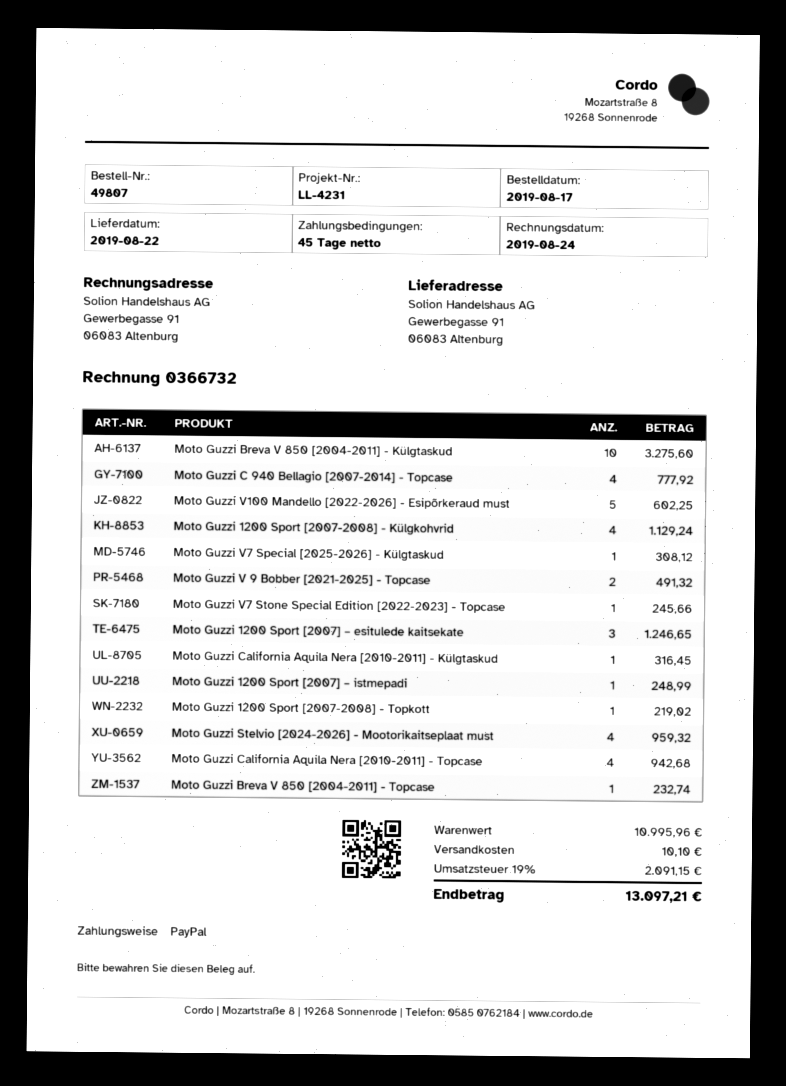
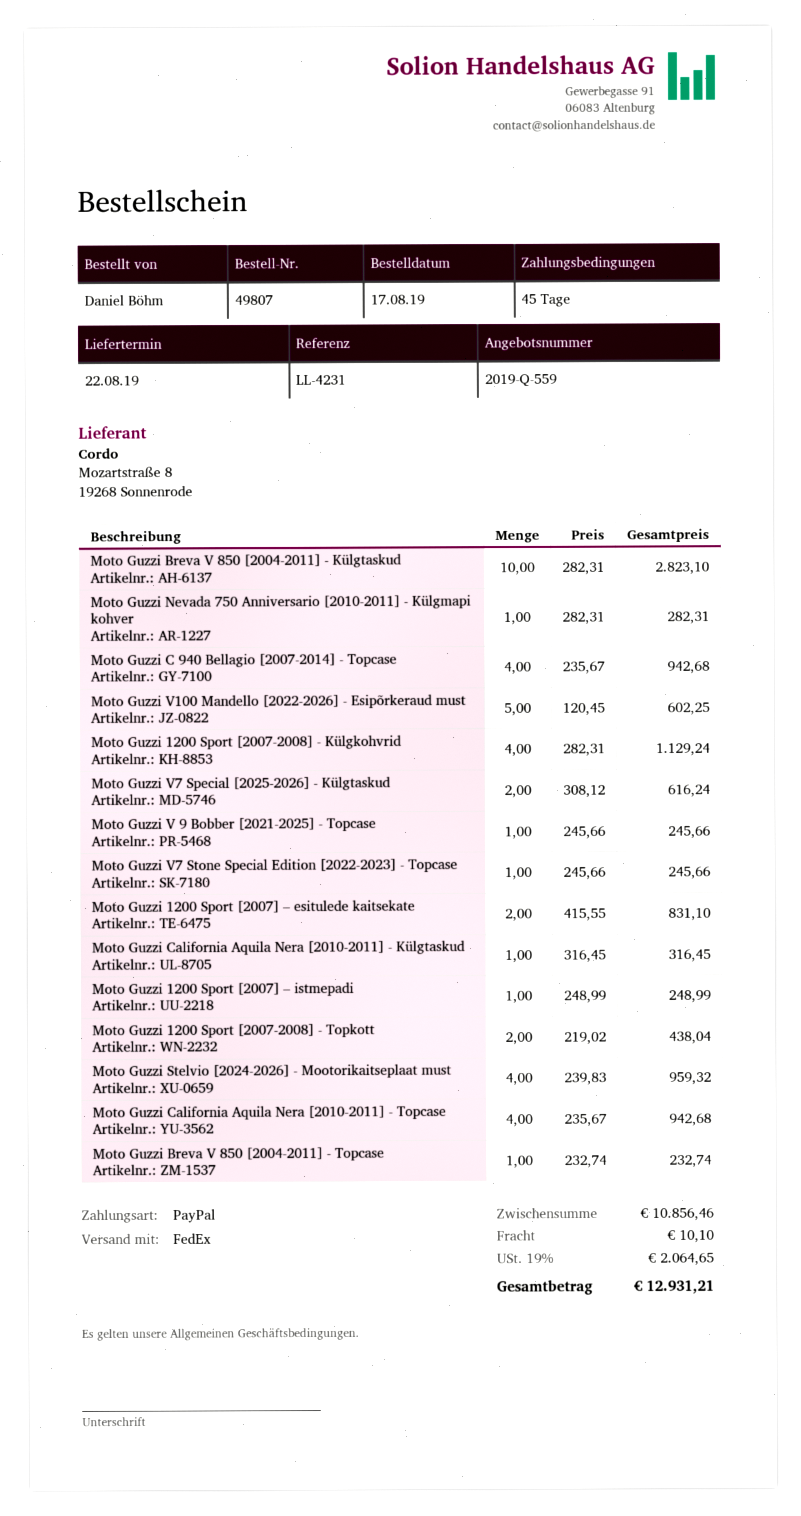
Moto Guzzi Breva V 850 [2004-2011] - Külgtaskud: 10 for 3275.60 -> 10 for 2823.10
Moto Guzzi C 940 Bellagio [2007-2014] - Topcase: 4 for 777.92 -> 4 for 942.68
Moto Guzzi V7 Special [2025-2026] - Külgtaskud: 1 for 308.12 -> 2 for 616.24
Moto Guzzi V 9 Bobber [2021-2025] - Topcase: 2 for 491.32 -> 1 for 245.66
Moto Guzzi 1200 Sport [2007] – esitulede kaitsekate: 3 for 1246.65 -> 2 for 831.10
Moto Guzzi 1200 Sport [2007-2008] - Topkott: 1 for 219.02 -> 2 for 438.04
Moto Guzzi Nevada 750 Anniversario [2010-2011] - Külgmapi kohver: none -> 1 for 282.31
subtotal: 10995.96 -> 10856.46
tax: 19% = 2091.15 -> 19% = 2064.65
total: 13097.21 -> 12931.21

